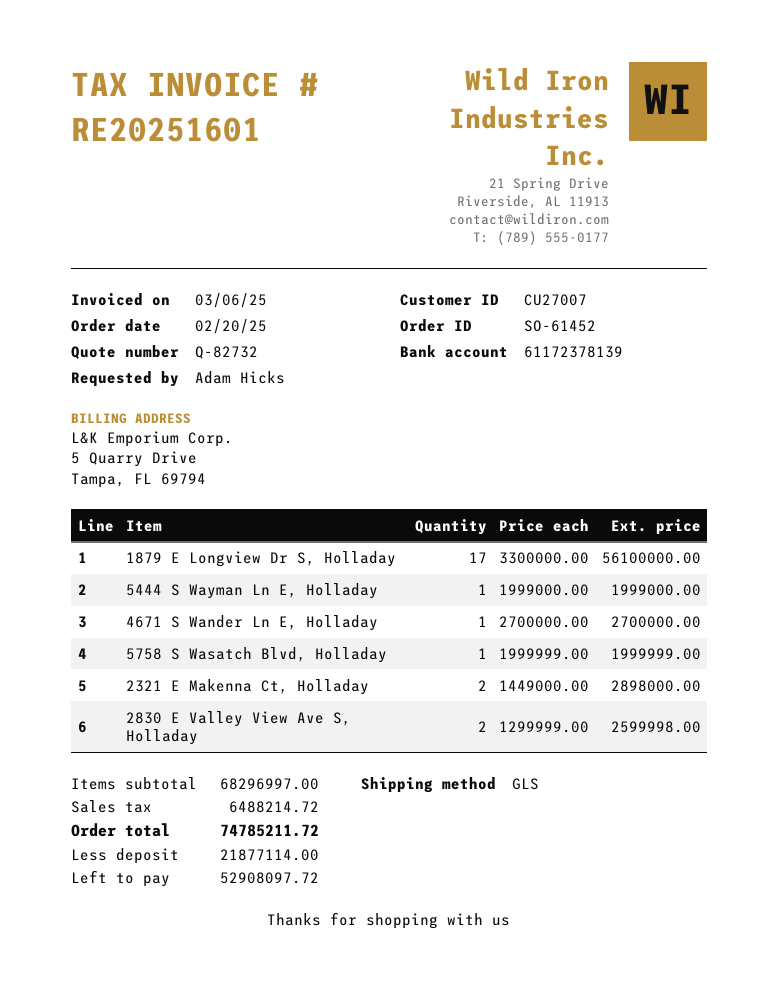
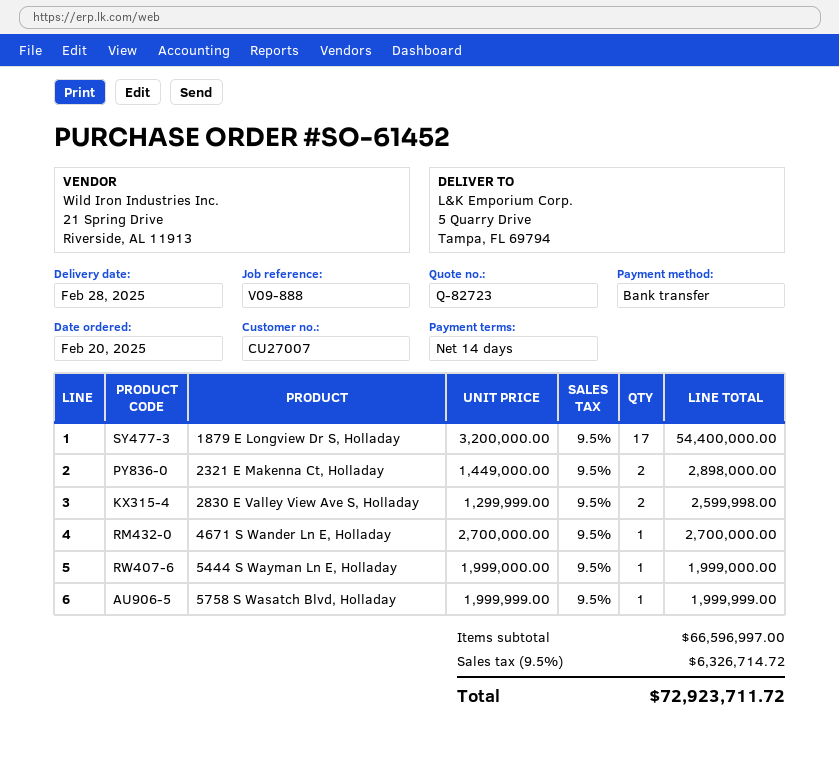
quote number: Q-82732 -> Q-82723
1879 E Longview Dr S, Holladay: 17 x 3300000.00 = 56100000.00 -> 17 x 3200000.00 = 54400000.00
subtotal: 68296997.00 -> 66596997.00
tax: 6488214.72 -> 6326714.72
total: 74785211.72 -> 72923711.72

